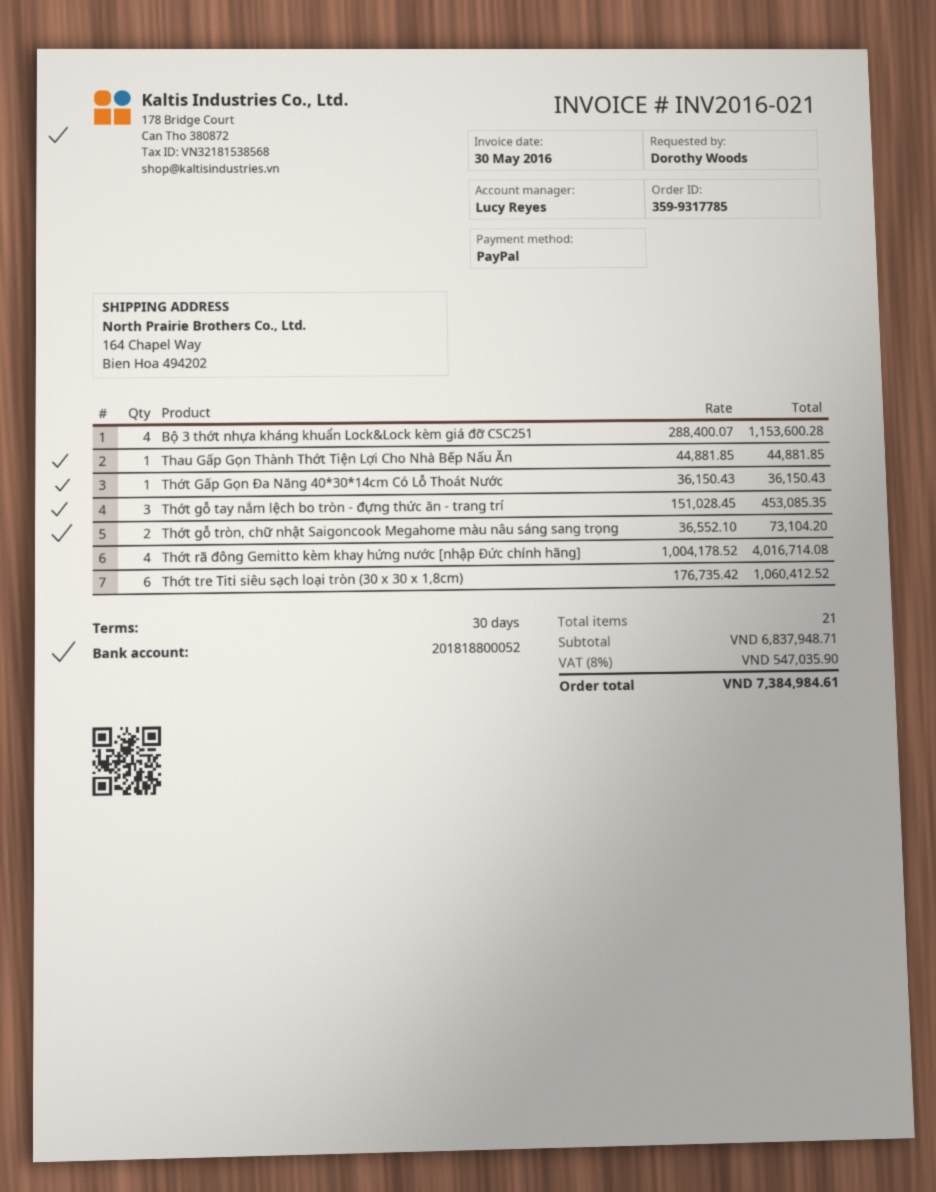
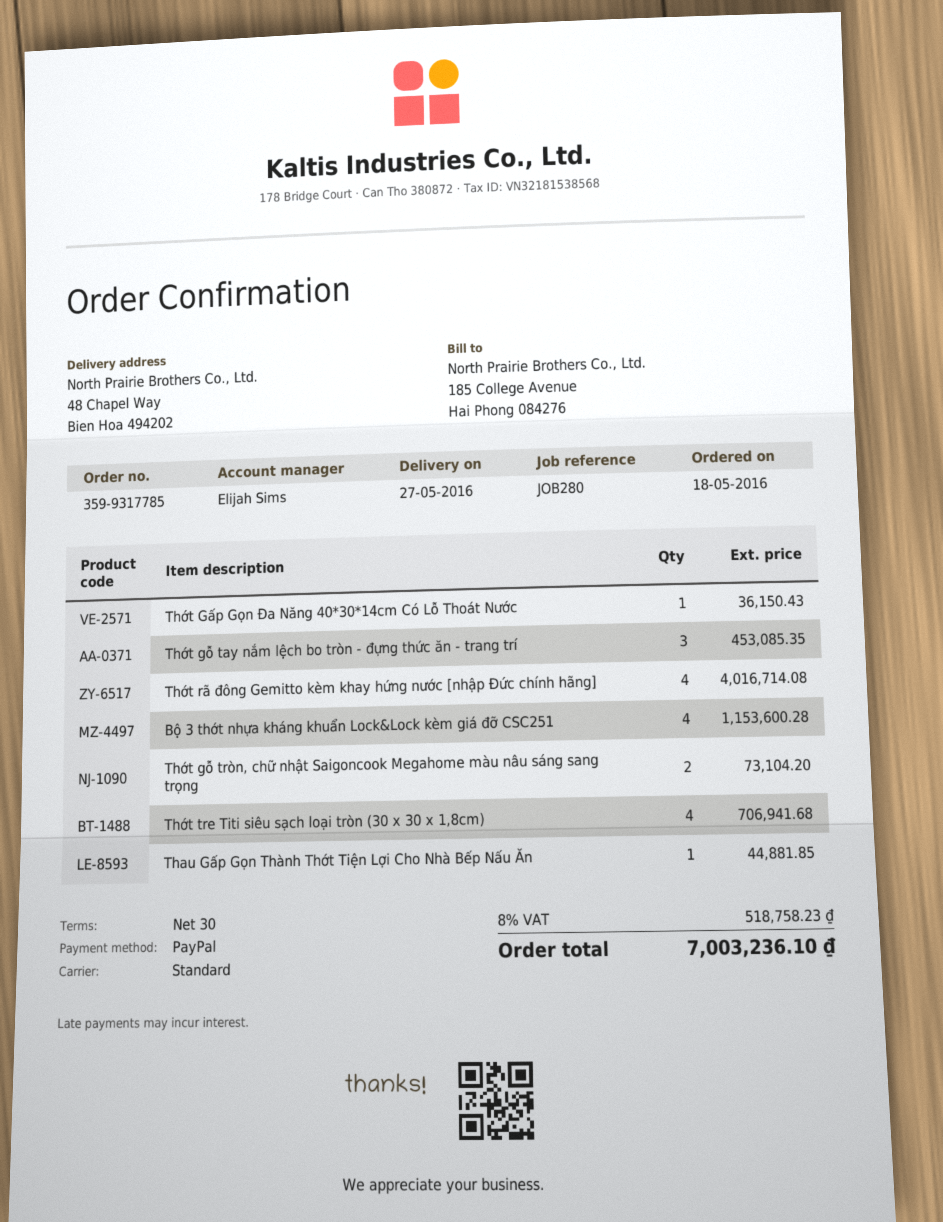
sales rep: Lucy Reyes -> Elijah Sims
ship to: 164 Chapel Way, Bien Hoa 494202 -> 48 Chapel Way, Bien Hoa 494202
Thớt tre Titi siêu sạch loại tròn (30 x 30 x 1,8cm): 6 for 1060412.52 -> 4 for 706941.68
tax: 8% = 547035.90 -> 8% = 518758.23
total: 7384984.61 -> 7003236.10

